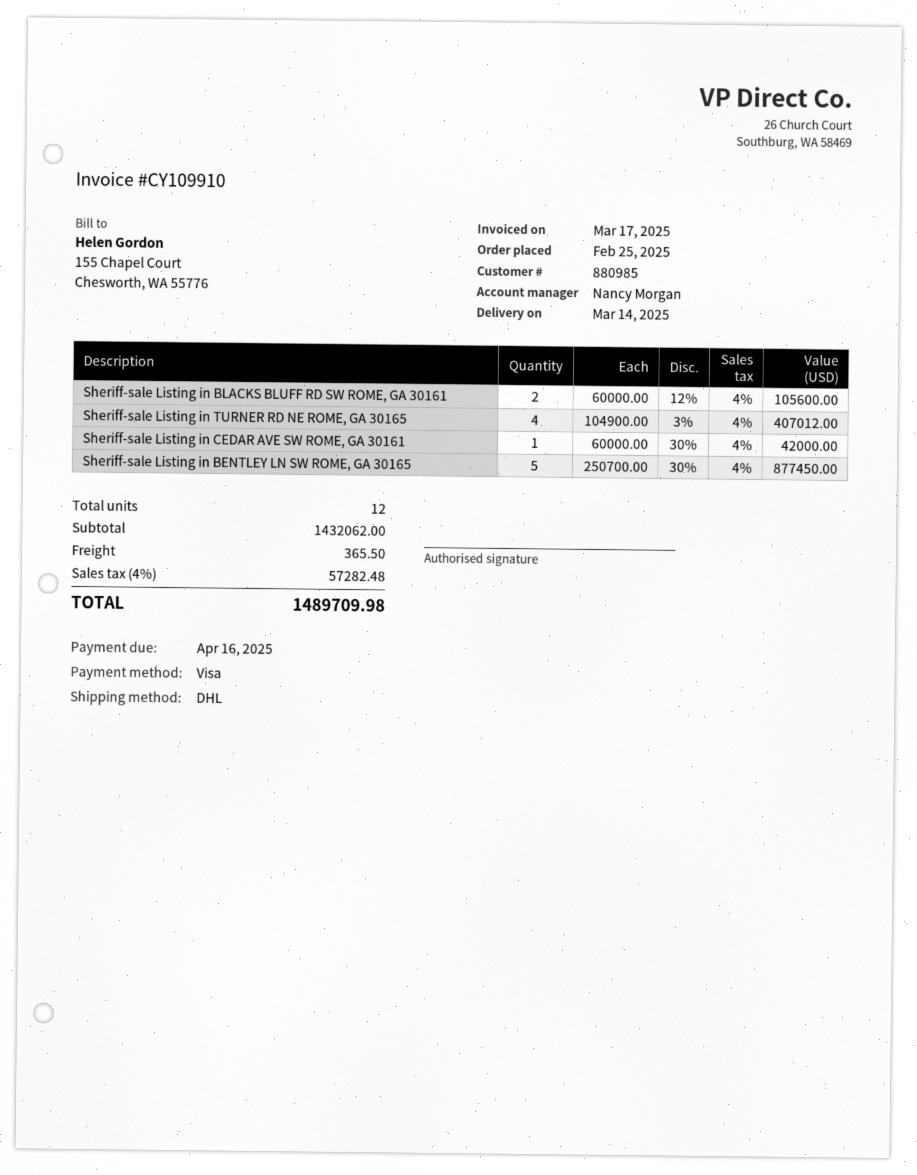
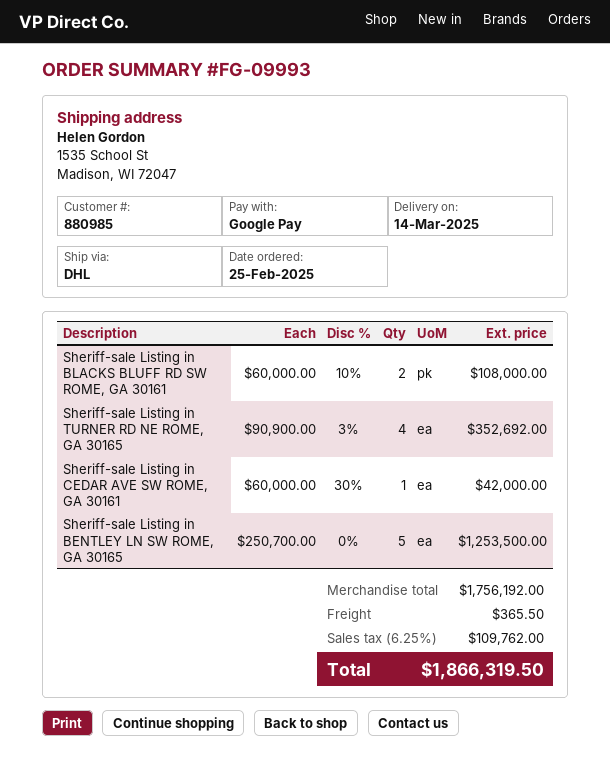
payment method: Visa -> Google Pay
Sheriff-sale Listing in BLACKS BLUFF RD SW ROME, GA 30161: 2 x 60000.00 - 12% = 105600.00 -> 2 x 60000.00 - 10% = 108000.00
Sheriff-sale Listing in TURNER RD NE ROME, GA 30165: 4 x 104900.00 - 3% = 407012.00 -> 4 x 90900.00 - 3% = 352692.00
Sheriff-sale Listing in BENTLEY LN SW ROME, GA 30165: 5 x 250700.00 - 30% = 877450.00 -> 5 x 250700.00 = 1253500.00
subtotal: 1432062.00 -> 1756192.00
tax: 4% = 57282.48 -> 6.25% = 109762.00
total: 1489709.98 -> 1866319.50

